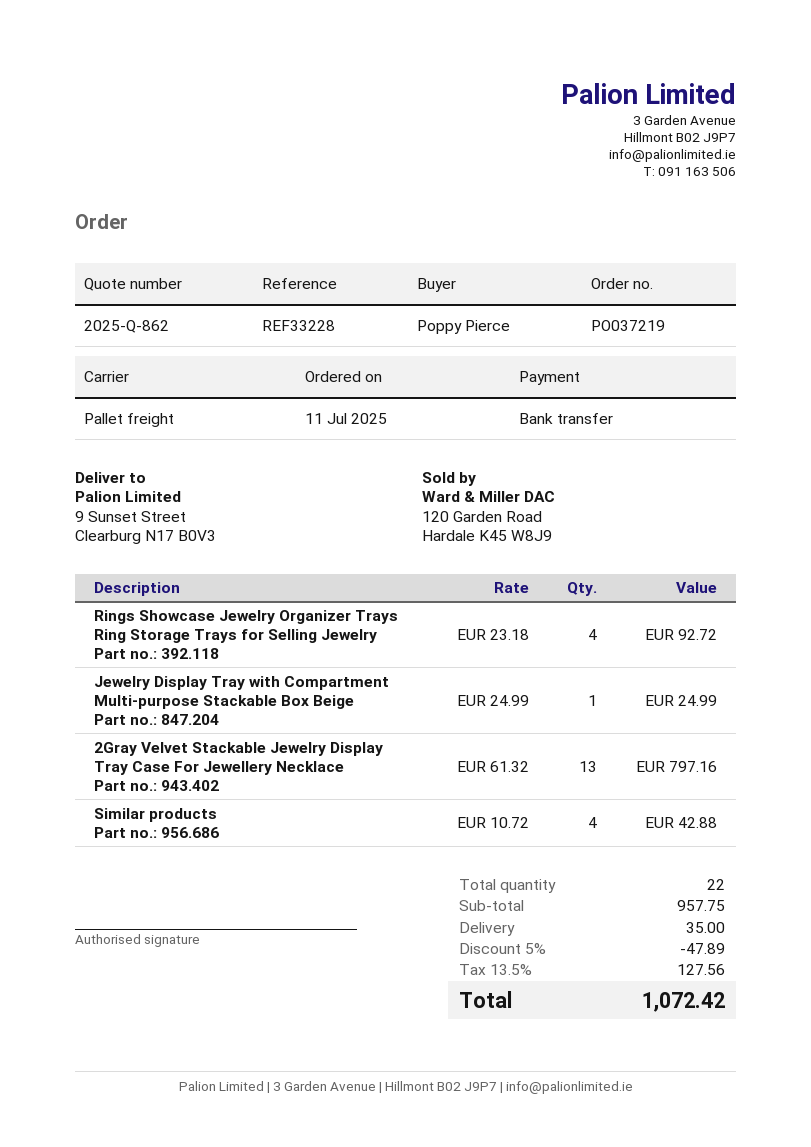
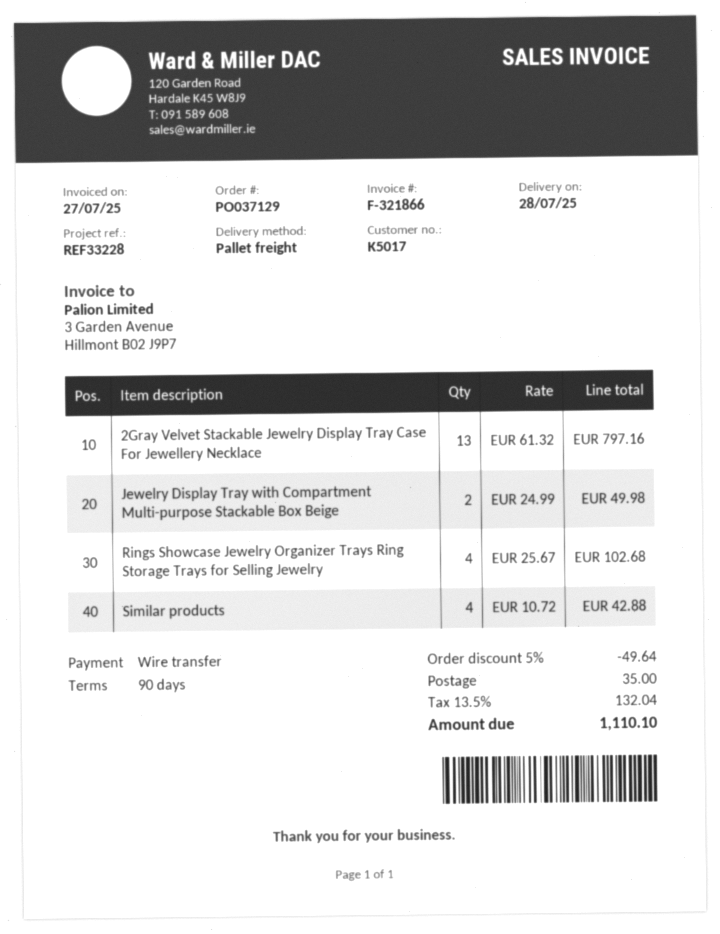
order number: PO037219 -> PO037129
Rings Showcase Jewelry Organizer Trays Ring Storage Trays for Selling Jewelry: 4 x 23.18 = 92.72 -> 4 x 25.67 = 102.68
Jewelry Display Tray with Compartment Multi-purpose Stackable Box Beige: 1 x 24.99 = 24.99 -> 2 x 24.99 = 49.98
discount: 5% = 47.89 -> 5% = 49.64
tax: 13.5% = 127.56 -> 13.5% = 132.04
total: 1072.42 -> 1110.10

